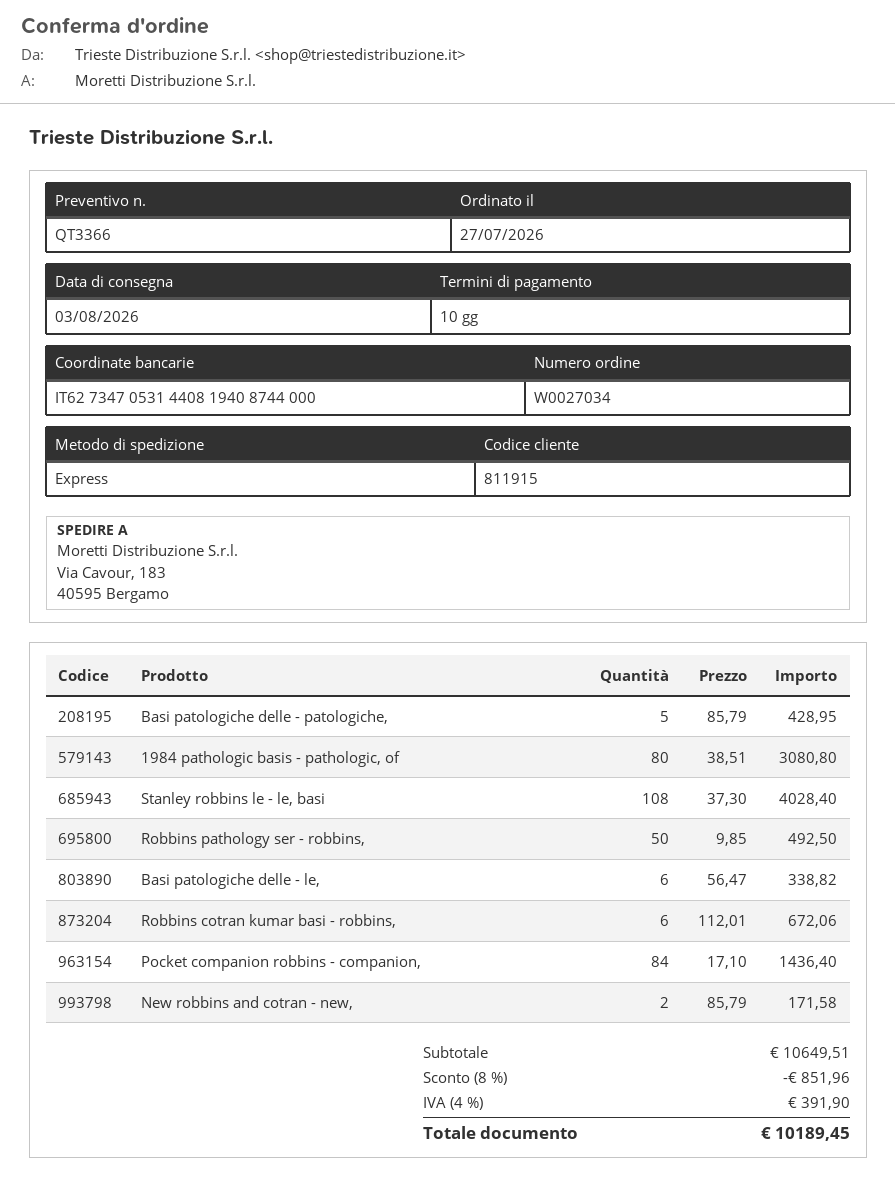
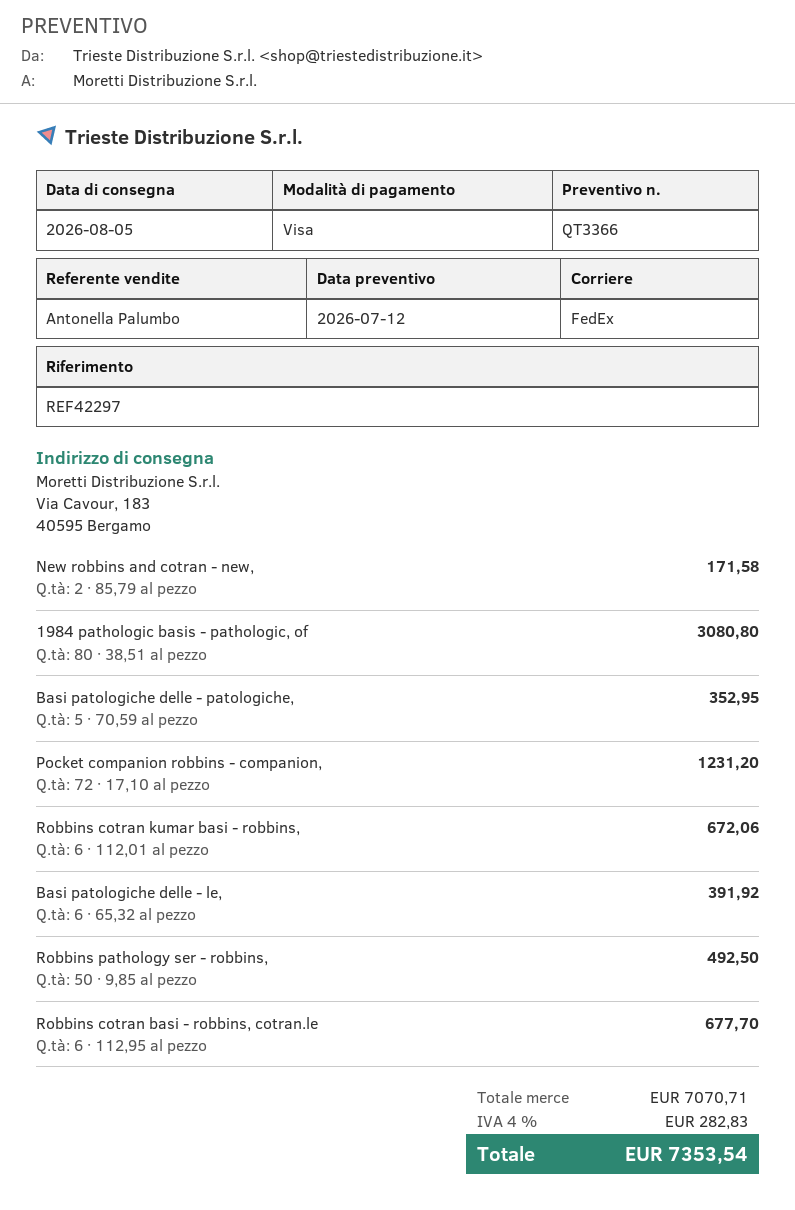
delivery date: 2026-08-03 -> 2026-08-05
shipping method: express -> FedEx
Basi patologiche delle - patologiche,: 5 x 85.79 = 428.95 -> 5 x 70.59 = 352.95
Stanley robbins le - le, basi: 108 x 37.30 = 4028.40 -> none
Basi patologiche delle - le,: 6 x 56.47 = 338.82 -> 6 x 65.32 = 391.92
Pocket companion robbins - companion,: 84 x 17.10 = 1436.40 -> 72 x 17.10 = 1231.20
Robbins cotran basi - robbins, cotran.le: none -> 6 x 112.95 = 677.70
subtotal: 10649.51 -> 7070.71
discount: 8% = 851.96 -> none
tax: 4% = 391.90 -> 4% = 282.83
total: 10189.45 -> 7353.54

